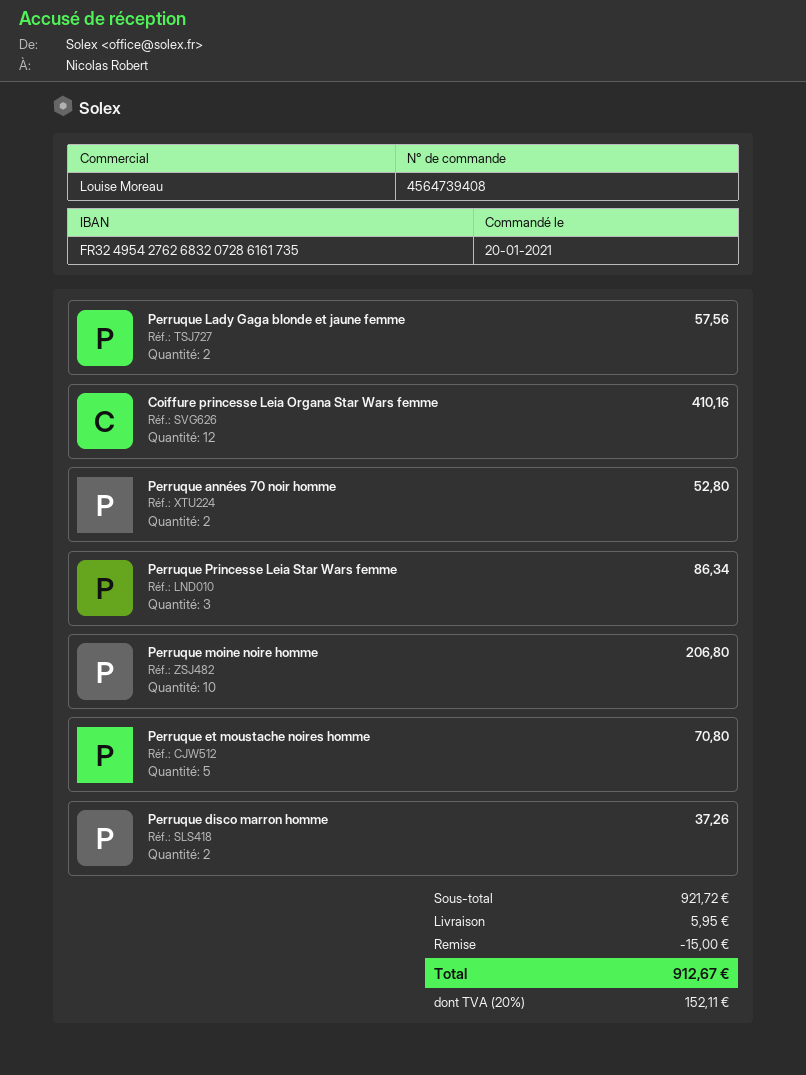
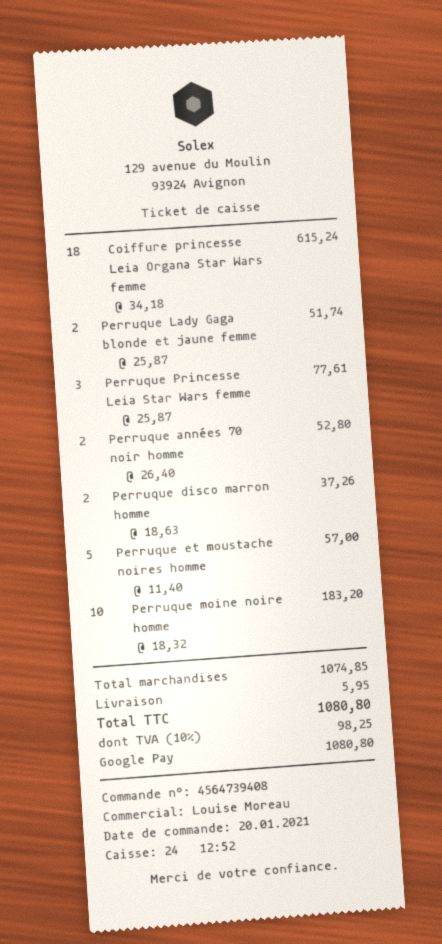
Perruque Lady Gaga blonde et jaune femme: 2 for 57.56 -> 2 for 51.74
Coiffure princesse Leia Organa Star Wars femme: 12 for 410.16 -> 18 for 615.24
Perruque Princesse Leia Star Wars femme: 3 for 86.34 -> 3 for 77.61
Perruque moine noire homme: 10 for 206.80 -> 10 for 183.20
Perruque et moustache noires homme: 5 for 70.80 -> 5 for 57.00
subtotal: 921.72 -> 1074.85
discount: 15.00 -> none
tax: 20% = 152.11 -> 10% = 98.25
total: 912.67 -> 1080.80

